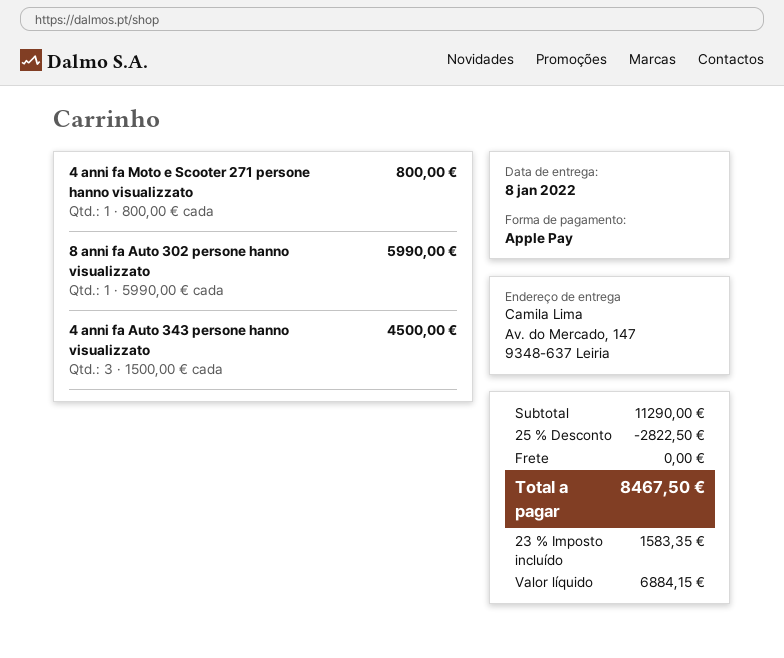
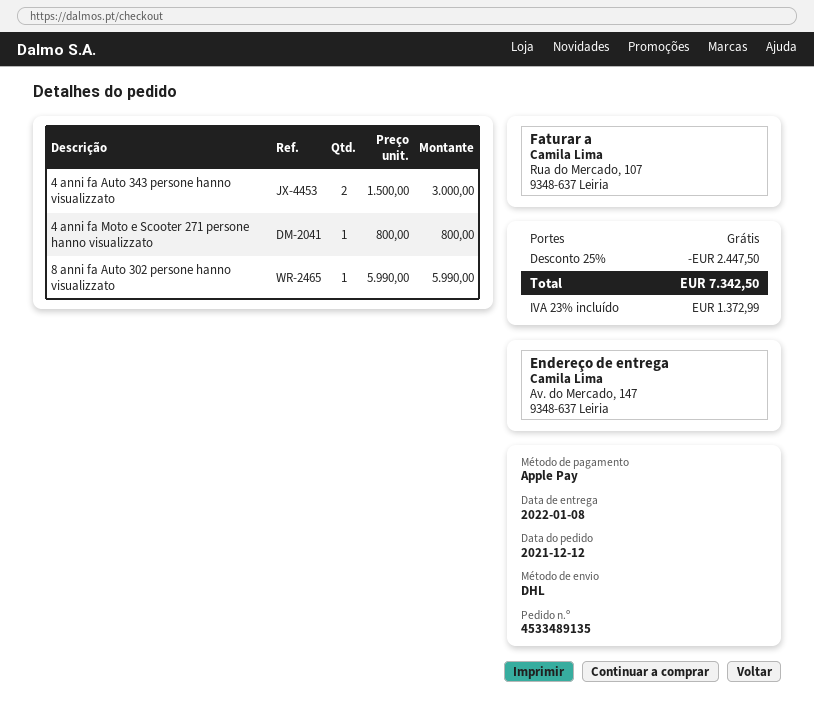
4 anni fa Auto 343 persone hanno visualizzato: 3 x 1500.00 = 4500.00 -> 2 x 1500.00 = 3000.00
discount: 25% = 2822.50 -> 25% = 2447.50
tax: 23% = 1583.35 -> 23% = 1372.99
total: 8467.50 -> 7342.50

